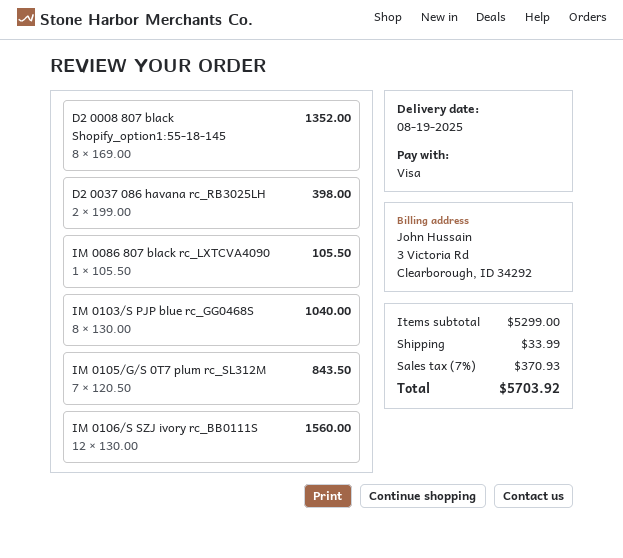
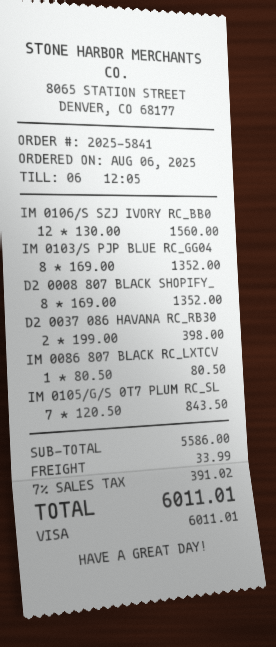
IM 0086 807 black rc_LXTCVA4090: 1 x 105.50 = 105.50 -> 1 x 80.50 = 80.50
IM 0103/S PJP blue rc_GG0468S: 8 x 130.00 = 1040.00 -> 8 x 169.00 = 1352.00
subtotal: 5299.00 -> 5586.00
tax: 7% = 370.93 -> 7% = 391.02
total: 5703.92 -> 6011.01

